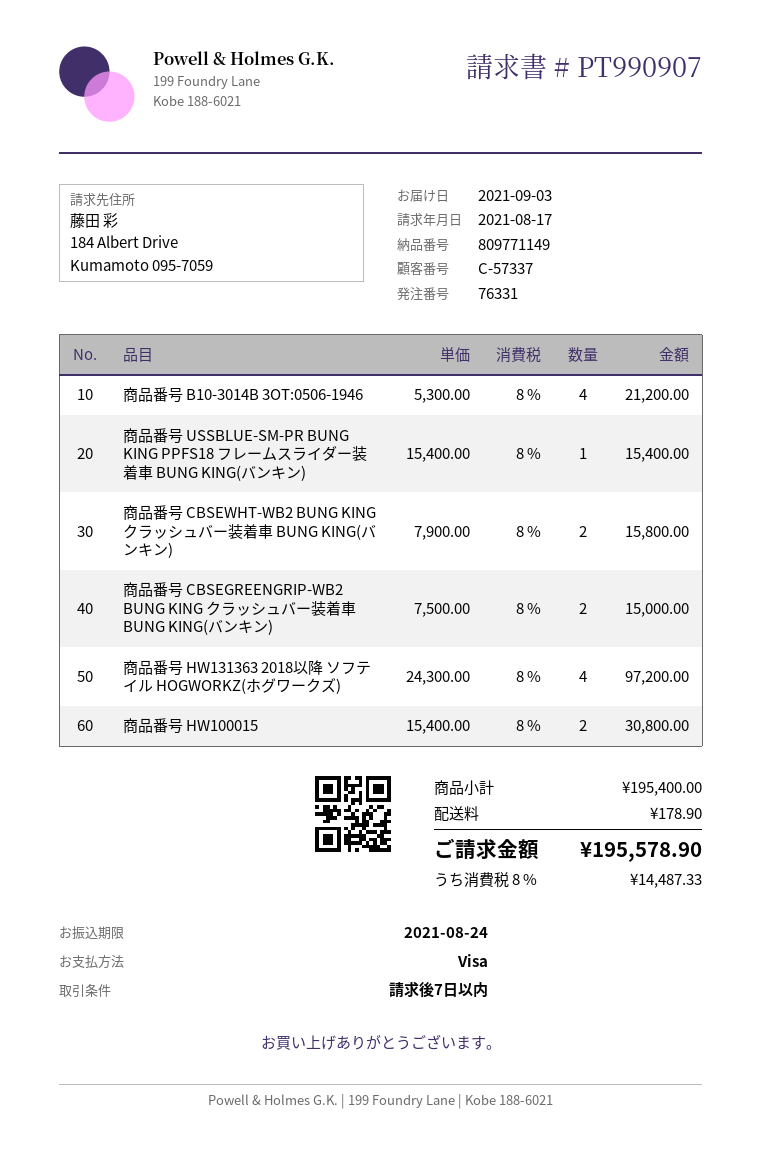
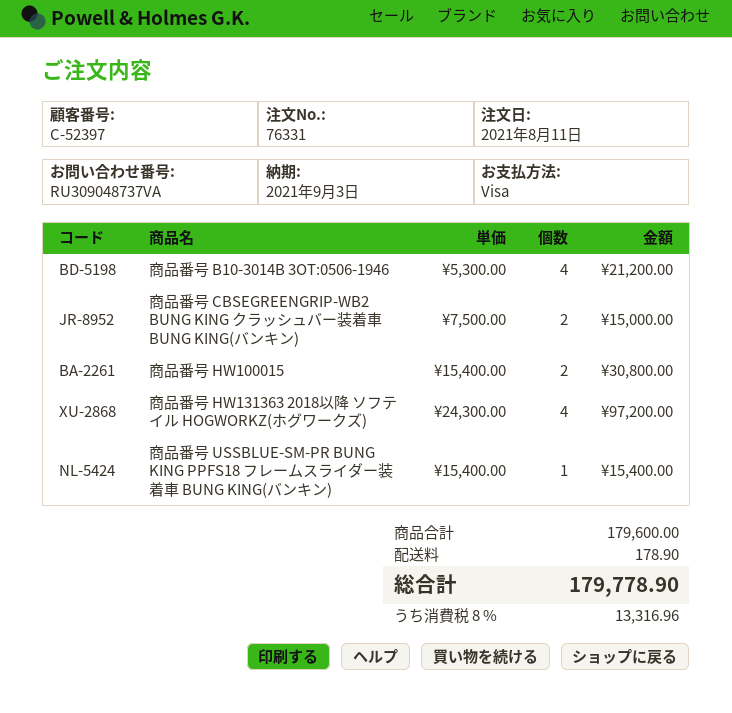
customer number: C-57337 -> C-52397
商品番号 CBSEWHT-WB2 BUNG KING クラッシュバー装着車 BUNG KING(バンキン): 2 x 7900.00 = 15800.00 -> none
subtotal: 195400.00 -> 179600.00
tax: 8% = 14487.33 -> 8% = 13316.96
total: 195578.90 -> 179778.90

